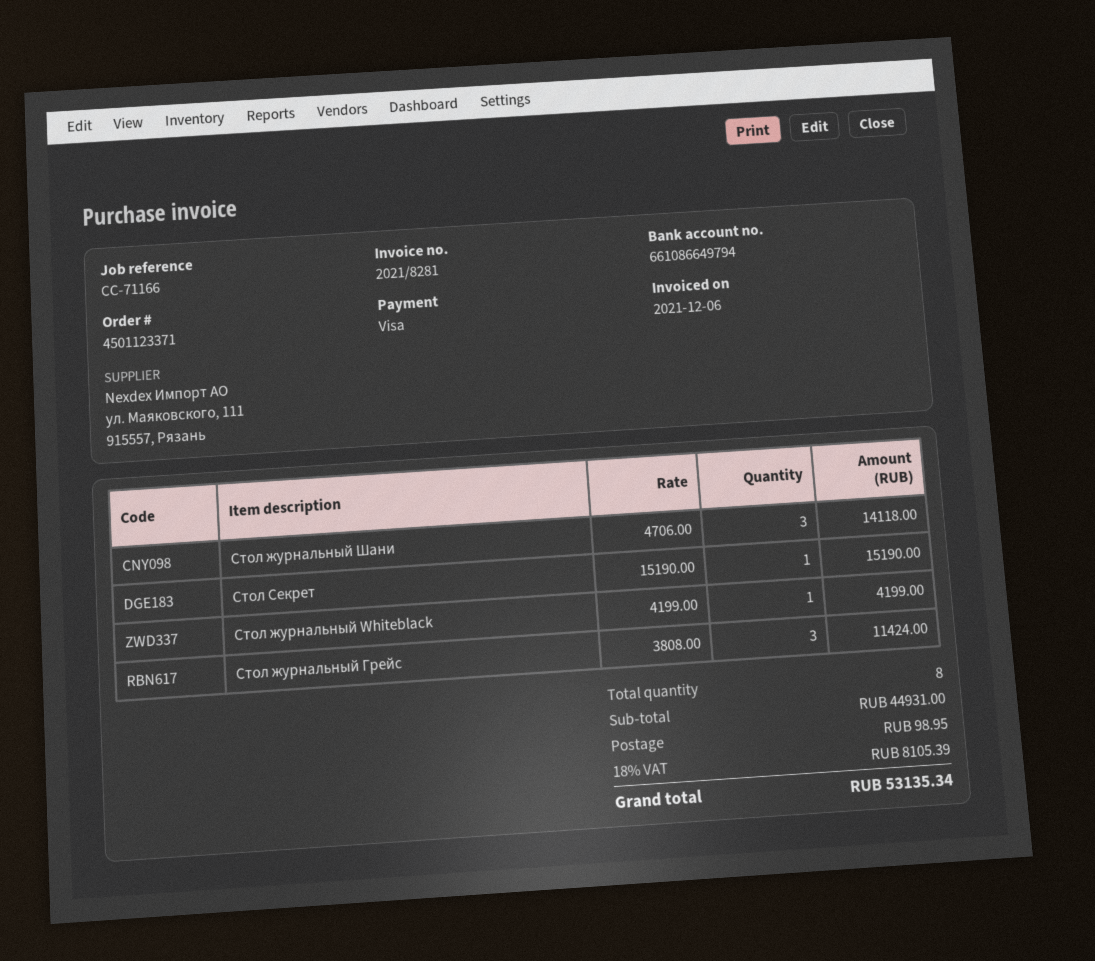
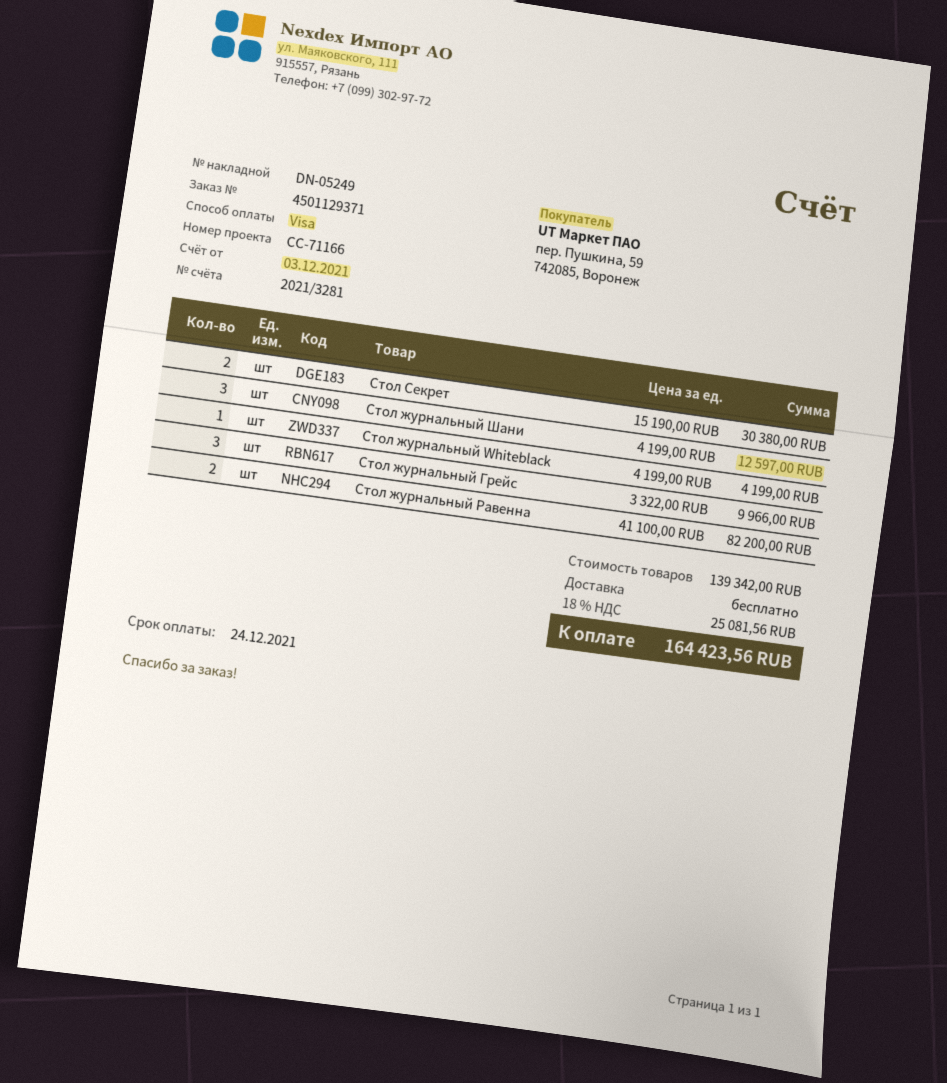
order number: 4501123371 -> 4501129371
invoice number: 2021/8281 -> 2021/3281
invoice date: 2021-12-06 -> 2021-12-03
Стол журнальный Шани: 3 x 4706.00 = 14118.00 -> 3 x 4199.00 = 12597.00
Стол Секрет: 1 x 15190.00 = 15190.00 -> 2 x 15190.00 = 30380.00
Стол журнальный Грейс: 3 x 3808.00 = 11424.00 -> 3 x 3322.00 = 9966.00
Стол журнальный Равенна: none -> 2 x 41100.00 = 82200.00
subtotal: 44931.00 -> 139342.00
shipping: 98.95 -> 0.00
tax: 18% = 8105.39 -> 18% = 25081.56
total: 53135.34 -> 164423.56

